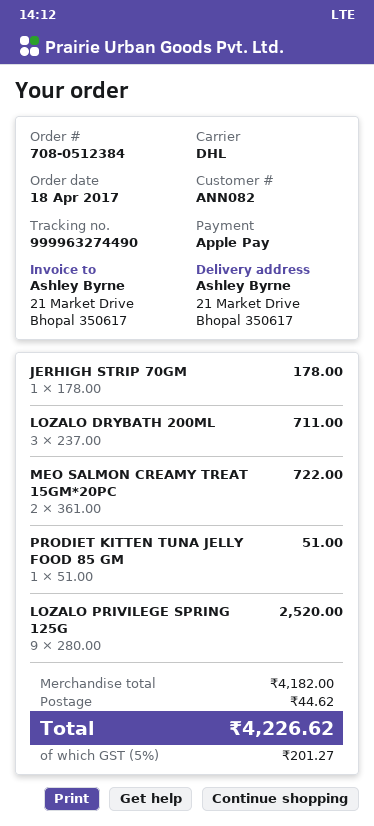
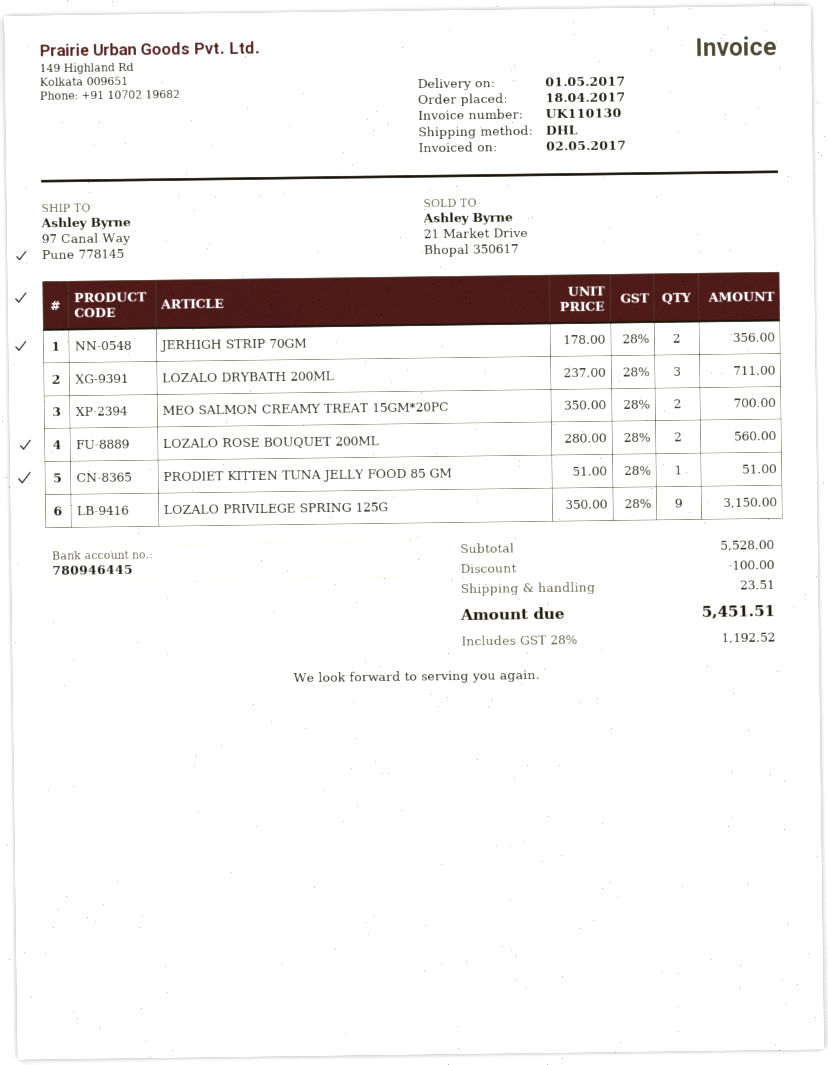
ship to: 21 Market Drive, Bhopal 350617 -> 97 Canal Way, Pune 778145
JERHIGH STRIP 70GM: 1 x 178.00 = 178.00 -> 2 x 178.00 = 356.00
MEO SALMON CREAMY TREAT 15GM*20PC: 2 x 361.00 = 722.00 -> 2 x 350.00 = 700.00
LOZALO PRIVILEGE SPRING 125G: 9 x 280.00 = 2520.00 -> 9 x 350.00 = 3150.00
LOZALO ROSE BOUQUET 200ML: none -> 2 x 280.00 = 560.00
subtotal: 4182.00 -> 5528.00
discount: none -> 100.00
shipping: 44.62 -> 23.51
tax: 5% = 201.27 -> 28% = 1192.52
total: 4226.62 -> 5451.51

